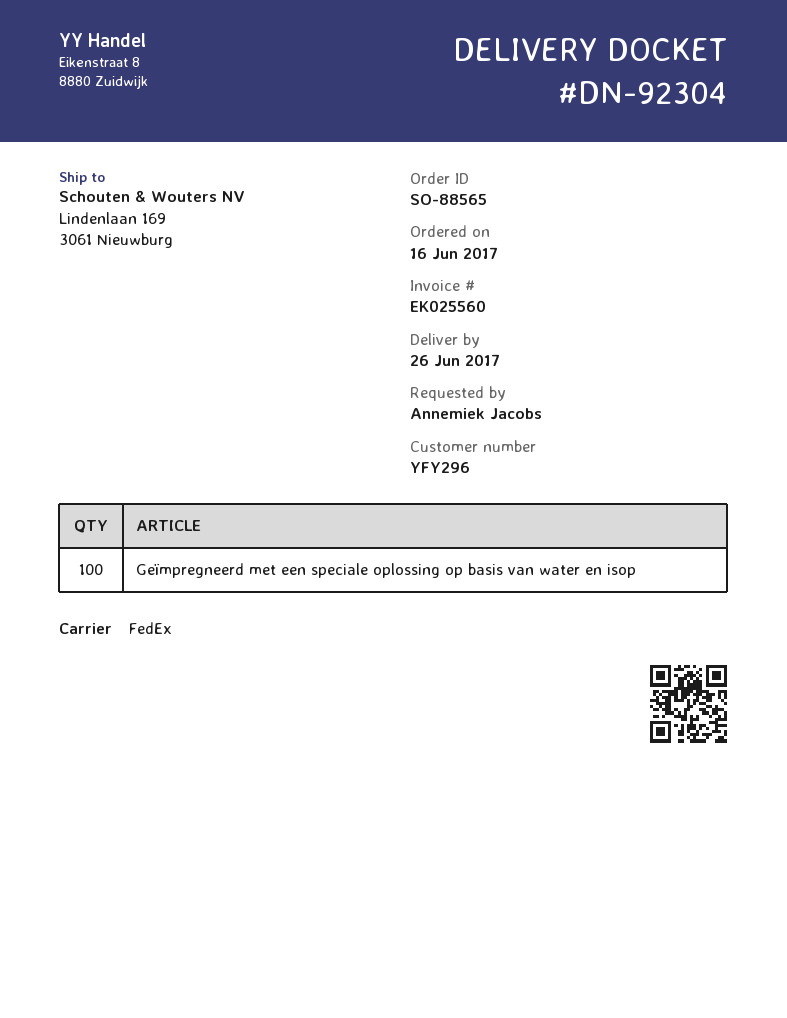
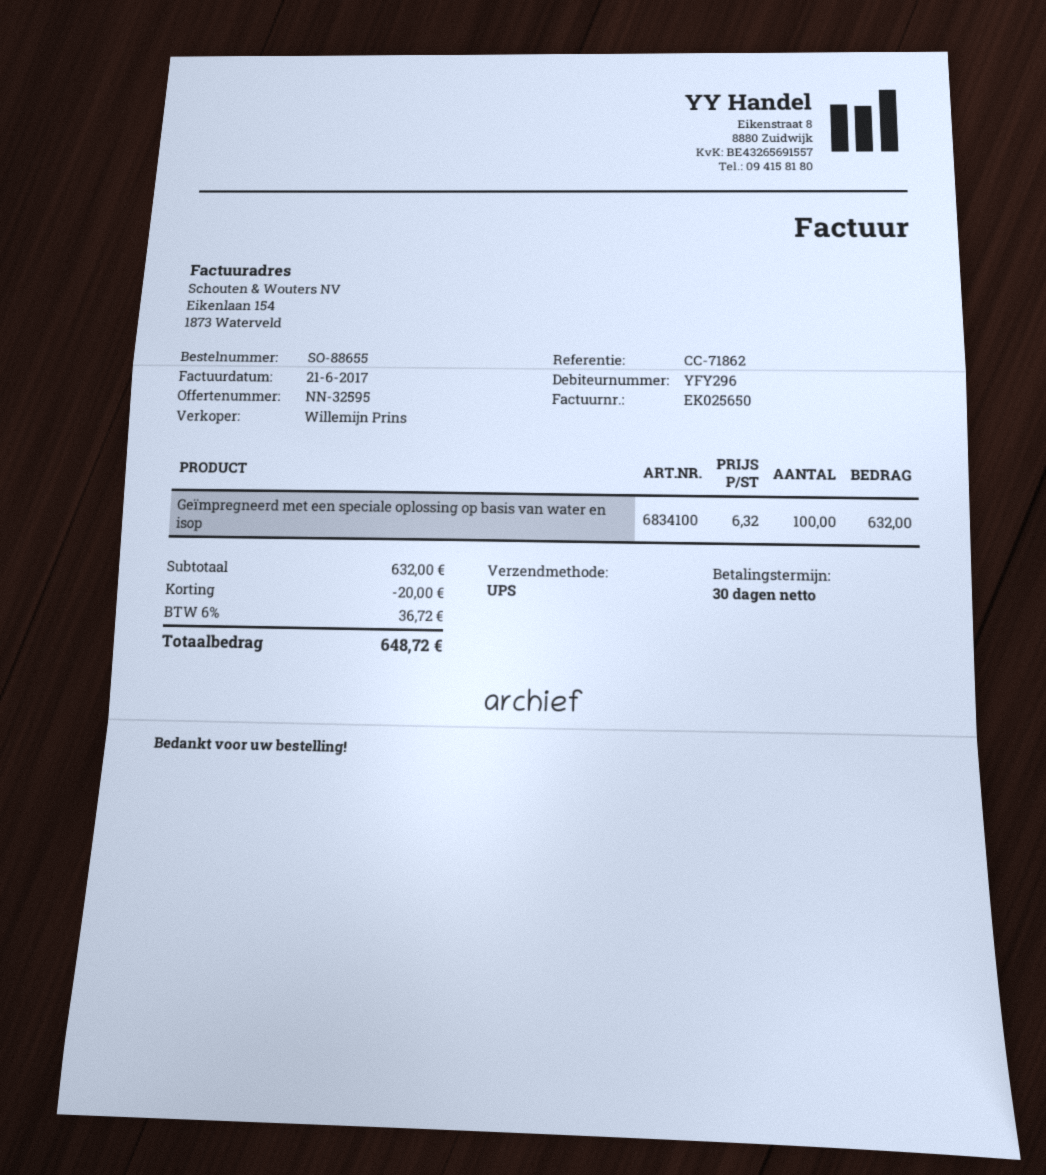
order number: SO-88565 -> SO-88655
invoice number: EK025560 -> EK025650
shipping method: FedEx -> UPS

